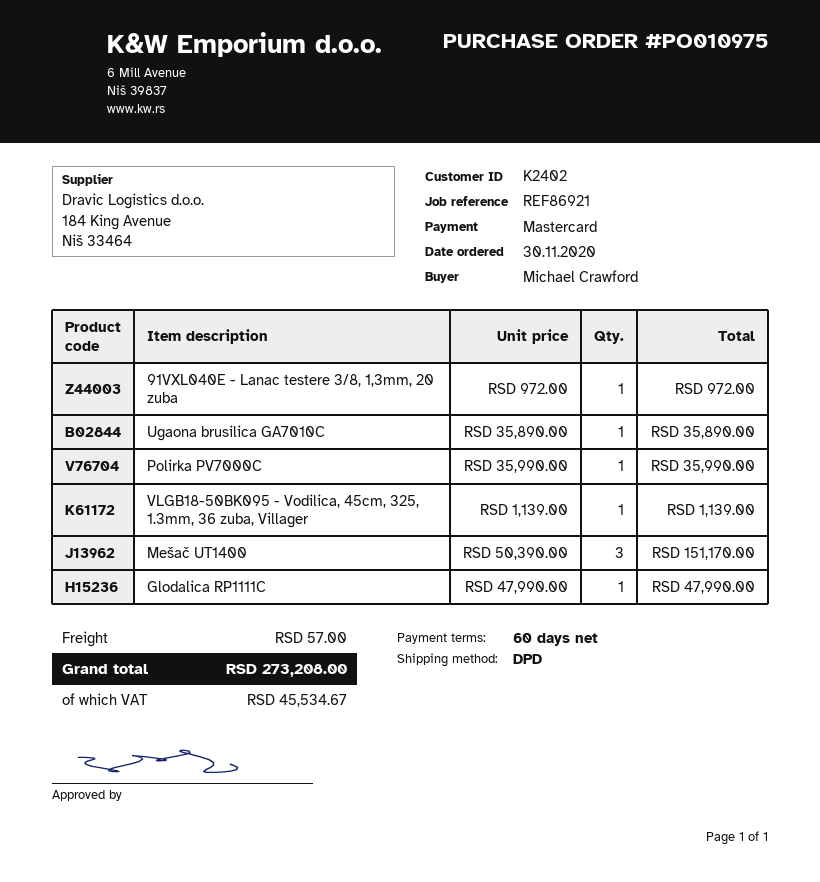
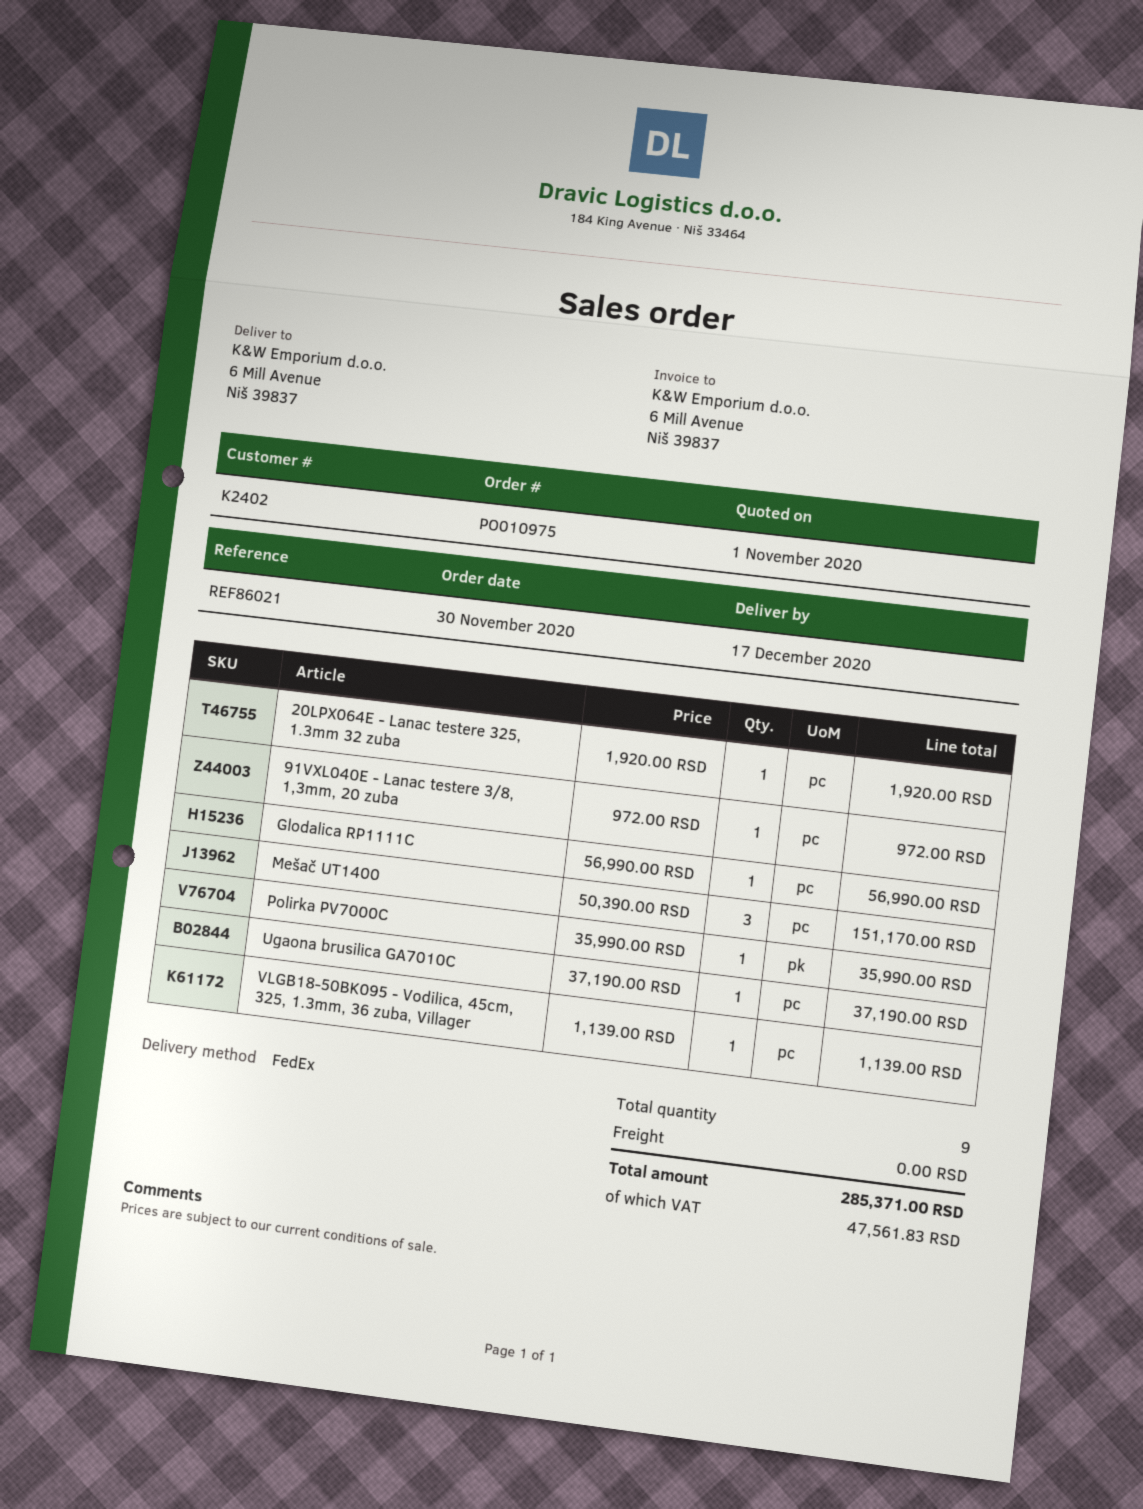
reference: REF86921 -> REF86021
shipping method: DPD -> FedEx
Ugaona brusilica GA7010C: 1 x 35890.00 = 35890.00 -> 1 x 37190.00 = 37190.00
Glodalica RP1111C: 1 x 47990.00 = 47990.00 -> 1 x 56990.00 = 56990.00
20LPX064E - Lanac testere 325, 1.3mm 32 zuba: none -> 1 x 1920.00 = 1920.00
shipping: 57.00 -> 0.00
tax: 45534.67 -> 47561.83
total: 273208.00 -> 285371.00

